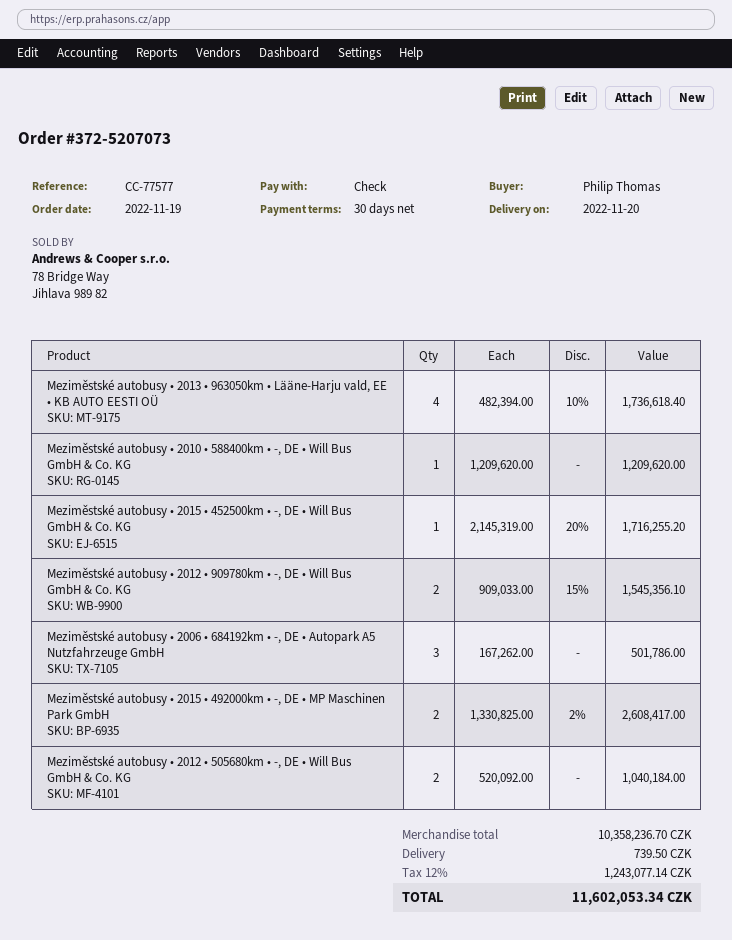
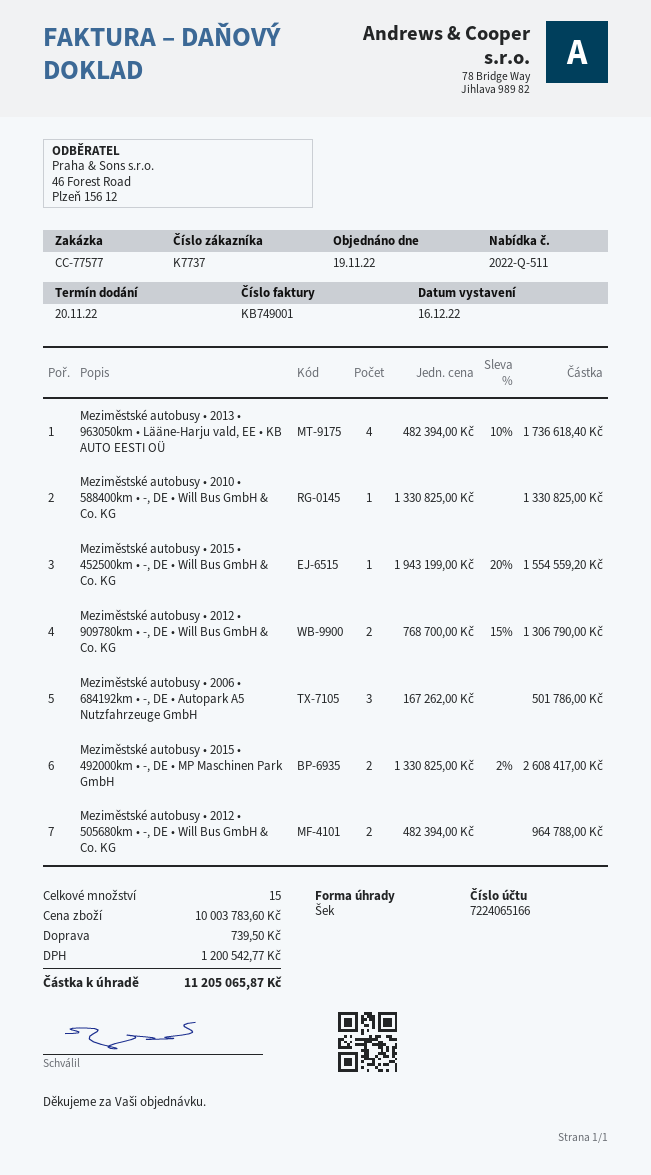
Meziměstské autobusy • 2010 • 588400km • -, DE • Will Bus GmbH & Co. KG: 1 x 1209620.00 = 1209620.00 -> 1 x 1330825.00 = 1330825.00
Meziměstské autobusy • 2015 • 452500km • -, DE • Will Bus GmbH & Co. KG: 1 x 2145319.00 - 20% = 1716255.20 -> 1 x 1943199.00 - 20% = 1554559.20
Meziměstské autobusy • 2012 • 909780km • -, DE • Will Bus GmbH & Co. KG: 2 x 909033.00 - 15% = 1545356.10 -> 2 x 768700.00 - 15% = 1306790.00
Meziměstské autobusy • 2012 • 505680km • -, DE • Will Bus GmbH & Co. KG: 2 x 520092.00 = 1040184.00 -> 2 x 482394.00 = 964788.00
subtotal: 10358236.70 -> 10003783.60
tax: 1243077.14 -> 1200542.77
total: 11602053.34 -> 11205065.87

